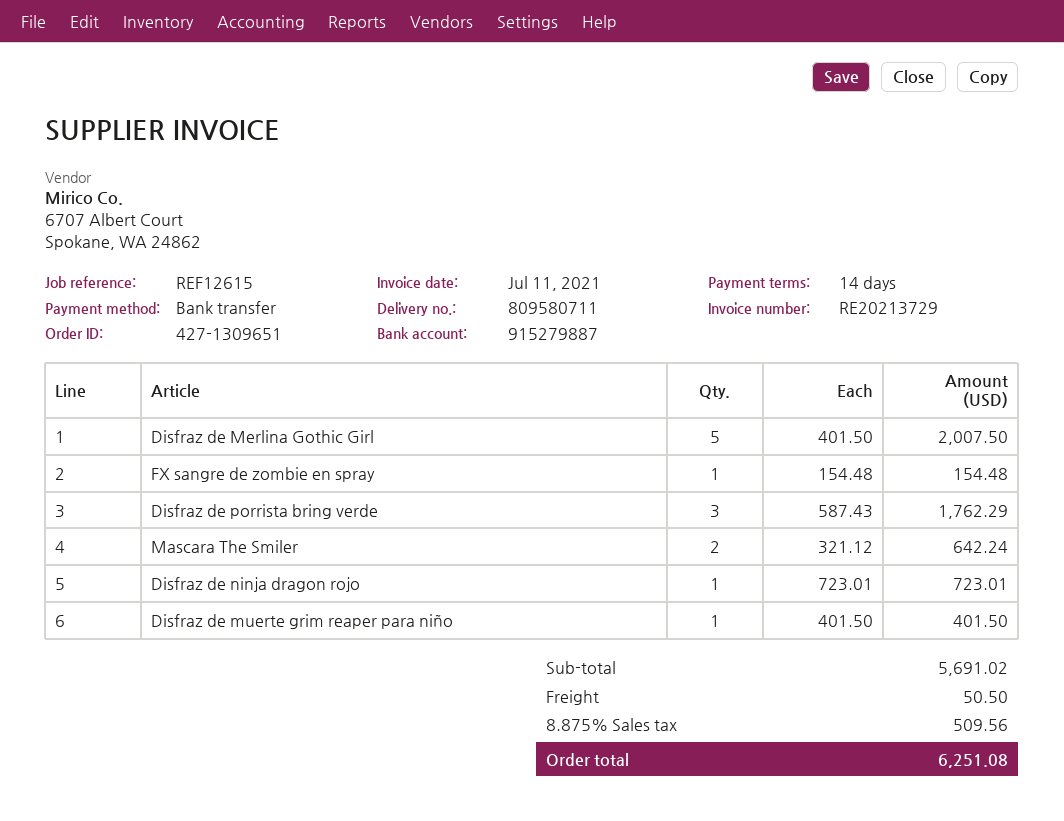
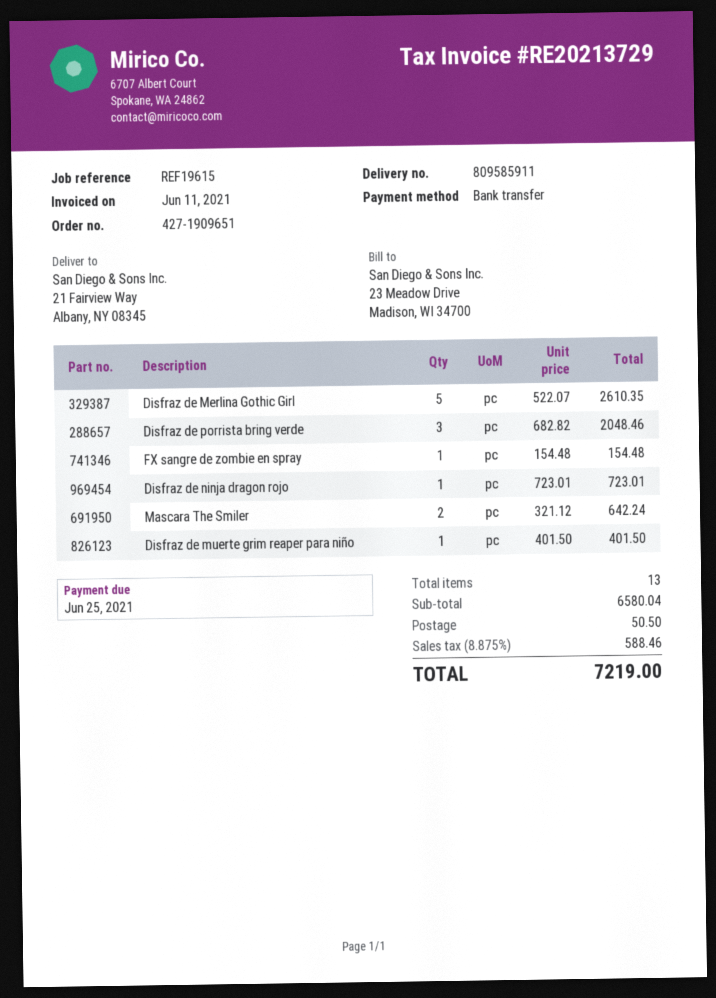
order number: 427-1309651 -> 427-1909651
delivery note number: 809580711 -> 809585911
invoice date: 2021-07-11 -> 2021-06-11
reference: REF12615 -> REF19615
Disfraz de Merlina Gothic Girl: 5 x 401.50 = 2007.50 -> 5 x 522.07 = 2610.35
Disfraz de porrista bring verde: 3 x 587.43 = 1762.29 -> 3 x 682.82 = 2048.46
subtotal: 5691.02 -> 6580.04
tax: 8.875% = 509.56 -> 8.875% = 588.46
total: 6251.08 -> 7219.00

